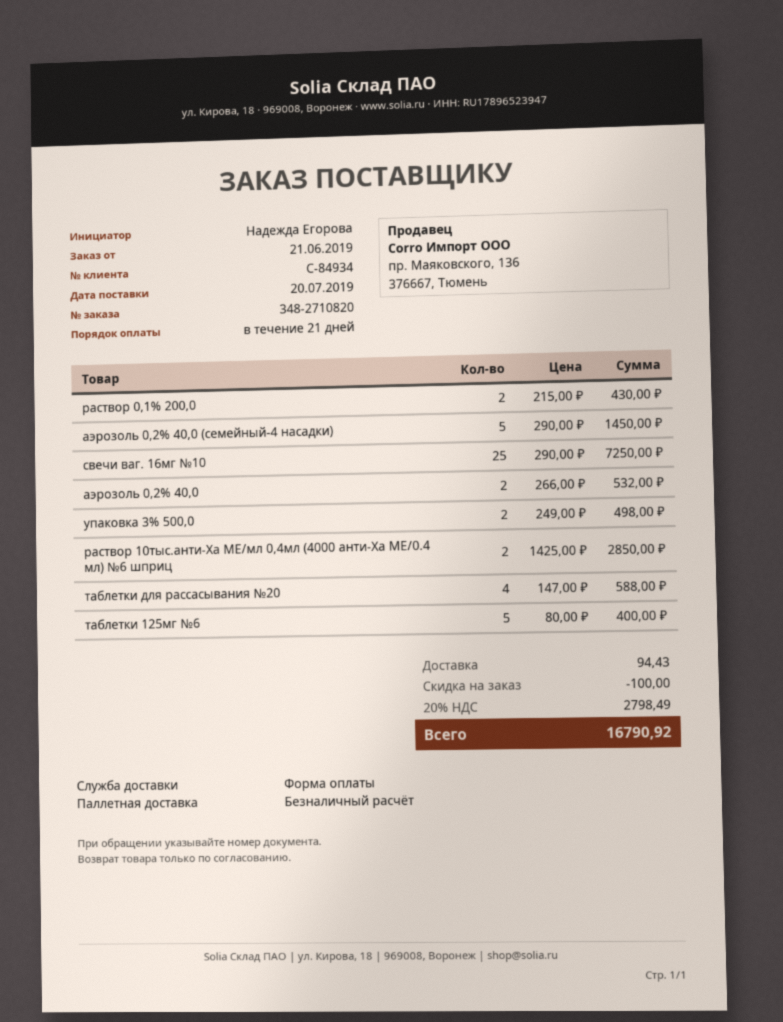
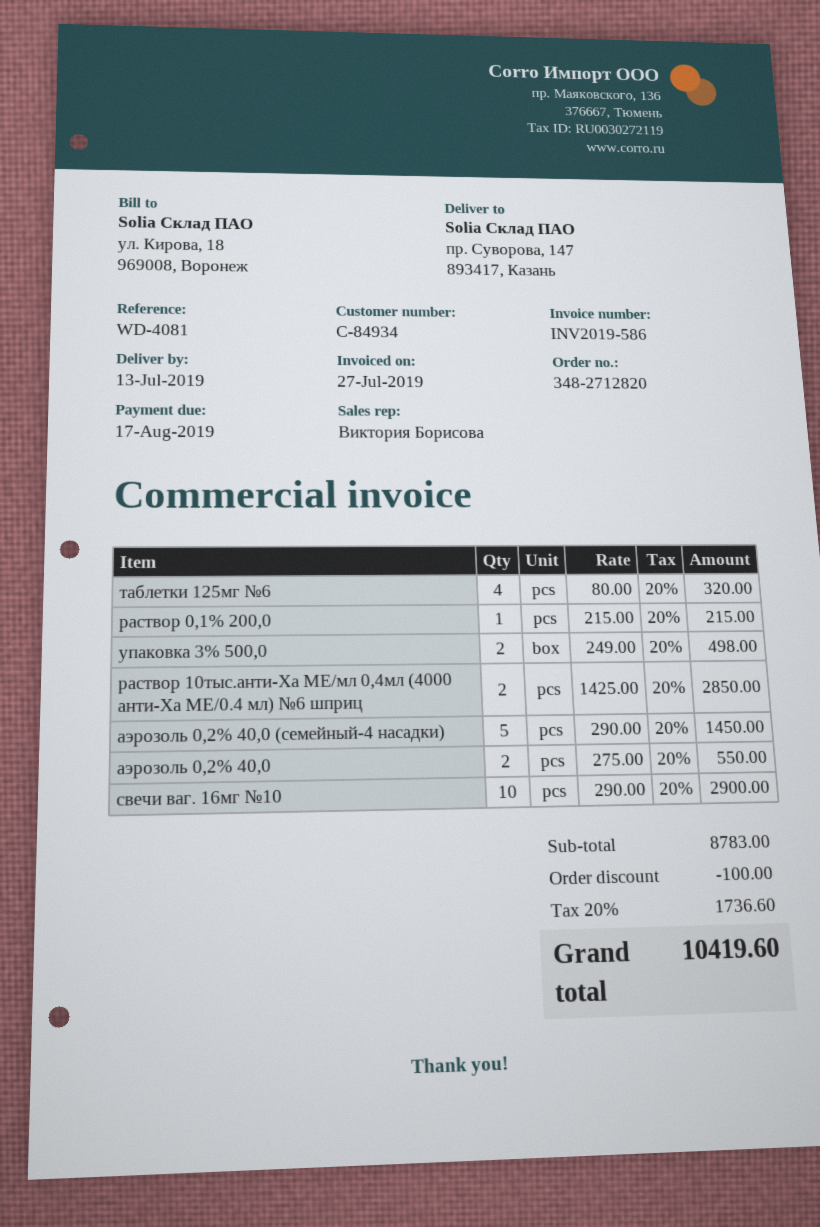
order number: 348-2710820 -> 348-2712820
delivery date: 2019-07-20 -> 2019-07-13
раствор 0,1% 200,0: 2 x 215.00 = 430.00 -> 1 x 215.00 = 215.00
свечи ваг. 16мг №10: 25 x 290.00 = 7250.00 -> 10 x 290.00 = 2900.00
аэрозоль 0,2% 40,0: 2 x 266.00 = 532.00 -> 2 x 275.00 = 550.00
таблетки для рассасывания №20: 4 x 147.00 = 588.00 -> none
таблетки 125мг №6: 5 x 80.00 = 400.00 -> 4 x 80.00 = 320.00
shipping: 94.43 -> none
tax: 20% = 2798.49 -> 20% = 1736.60
total: 16790.92 -> 10419.60

